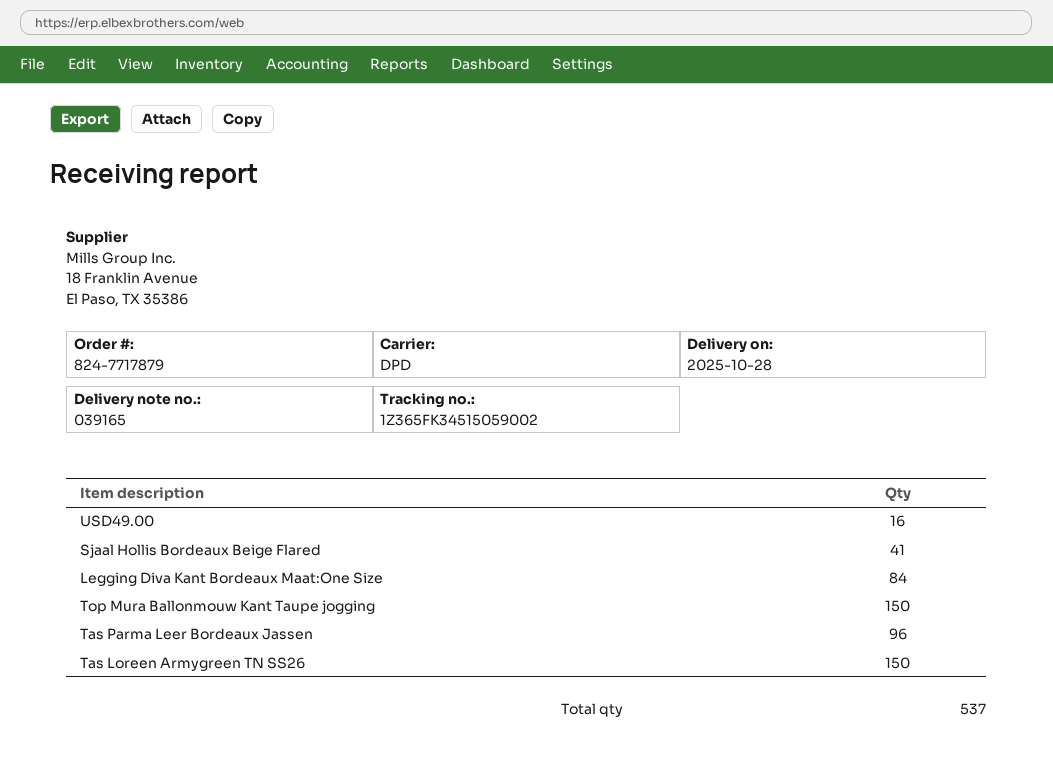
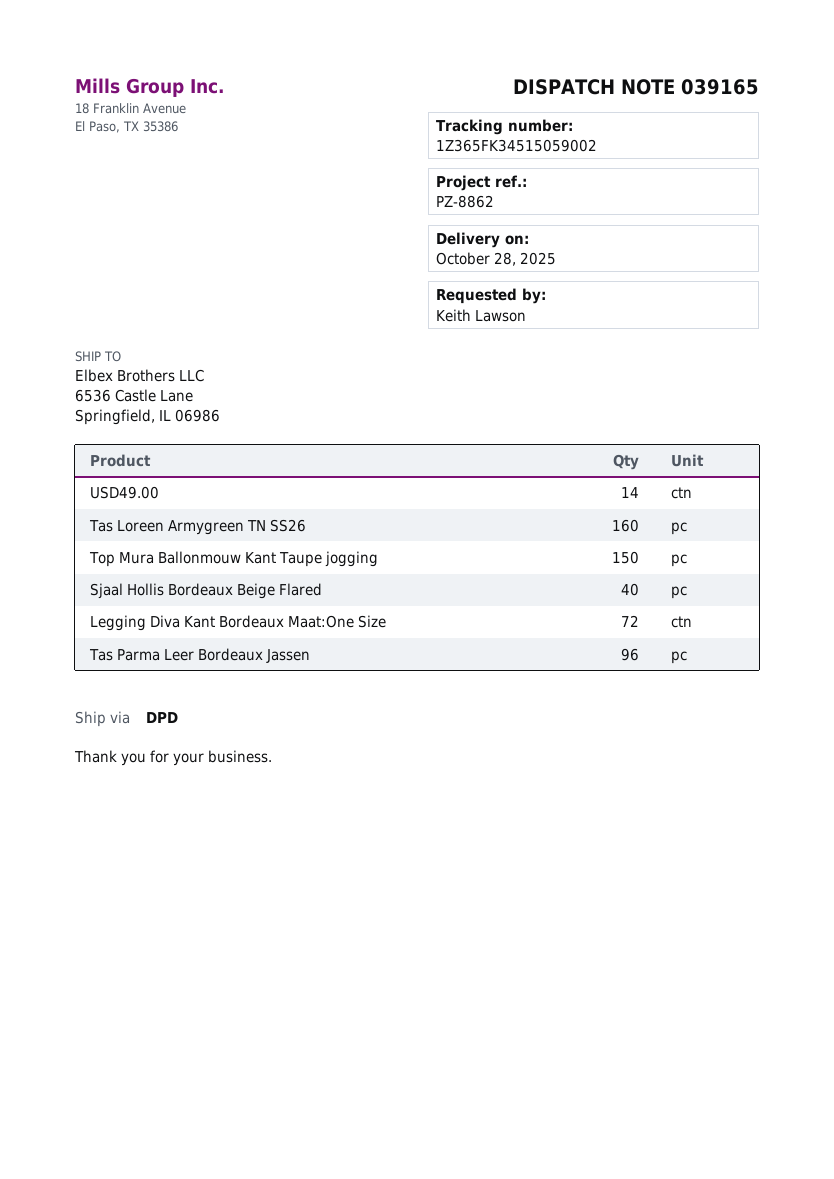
USD49.00: 16 -> 14
Sjaal Hollis Bordeaux Beige Flared: 41 -> 40
Legging Diva Kant Bordeaux Maat:One Size: 84 -> 72
Tas Loreen Armygreen TN SS26: 150 -> 160

